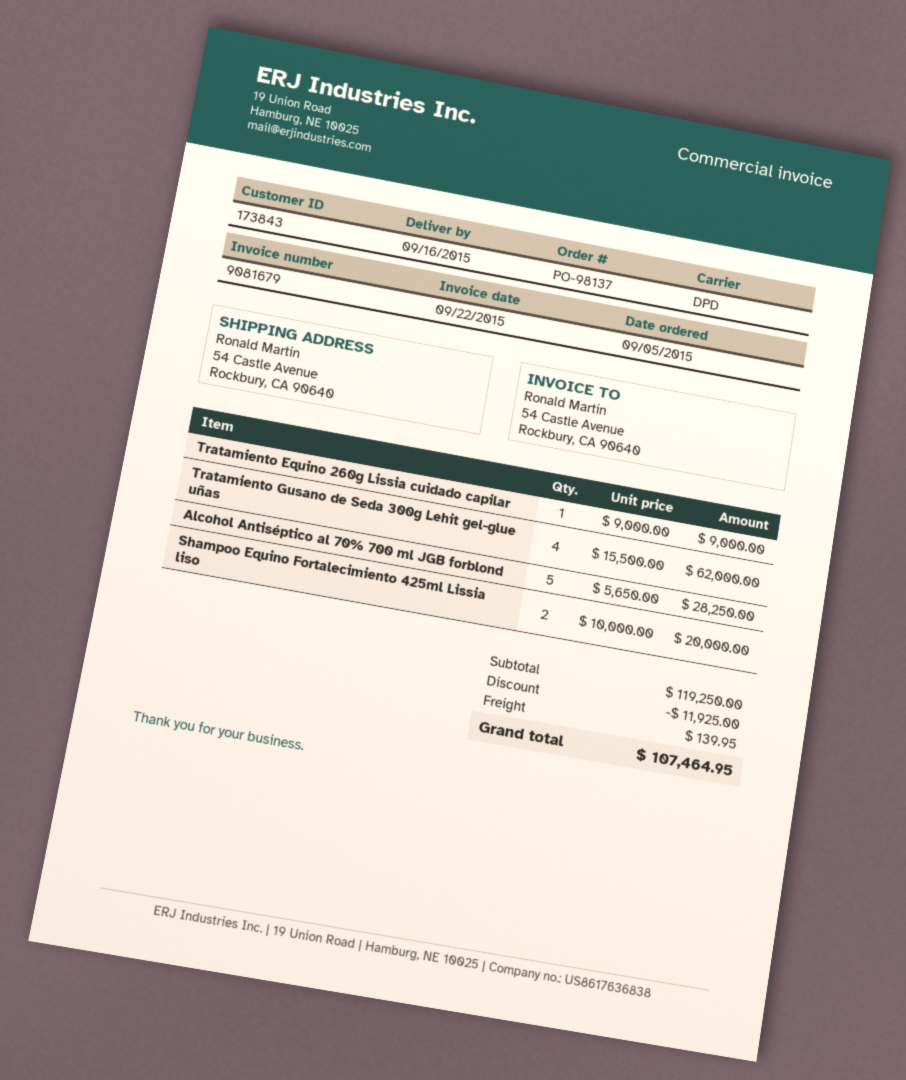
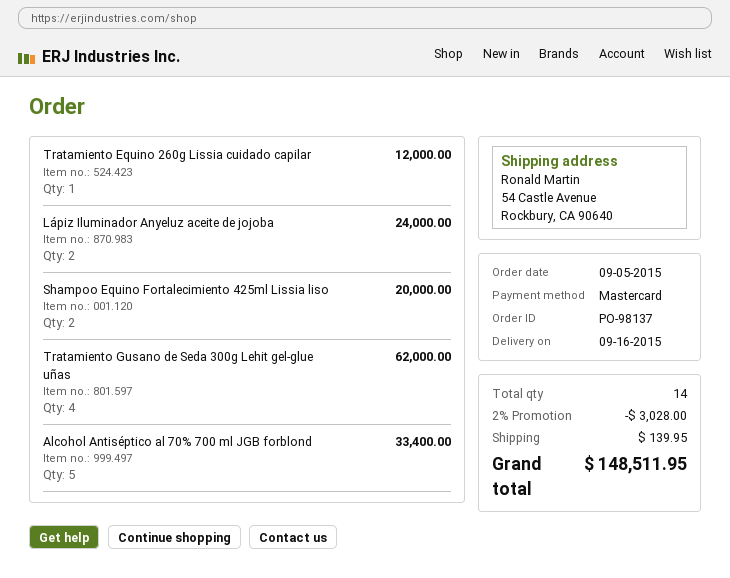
Tratamiento Equino 260g Lissia cuidado capilar: 1 for 9000.00 -> 1 for 12000.00
Alcohol Antiséptico al 70% 700 ml JGB forblond: 5 for 28250.00 -> 5 for 33400.00
Lápiz Iluminador Anyeluz aceite de jojoba: none -> 2 for 24000.00
discount: 11925.00 -> 3028.00
total: 107464.95 -> 148511.95

